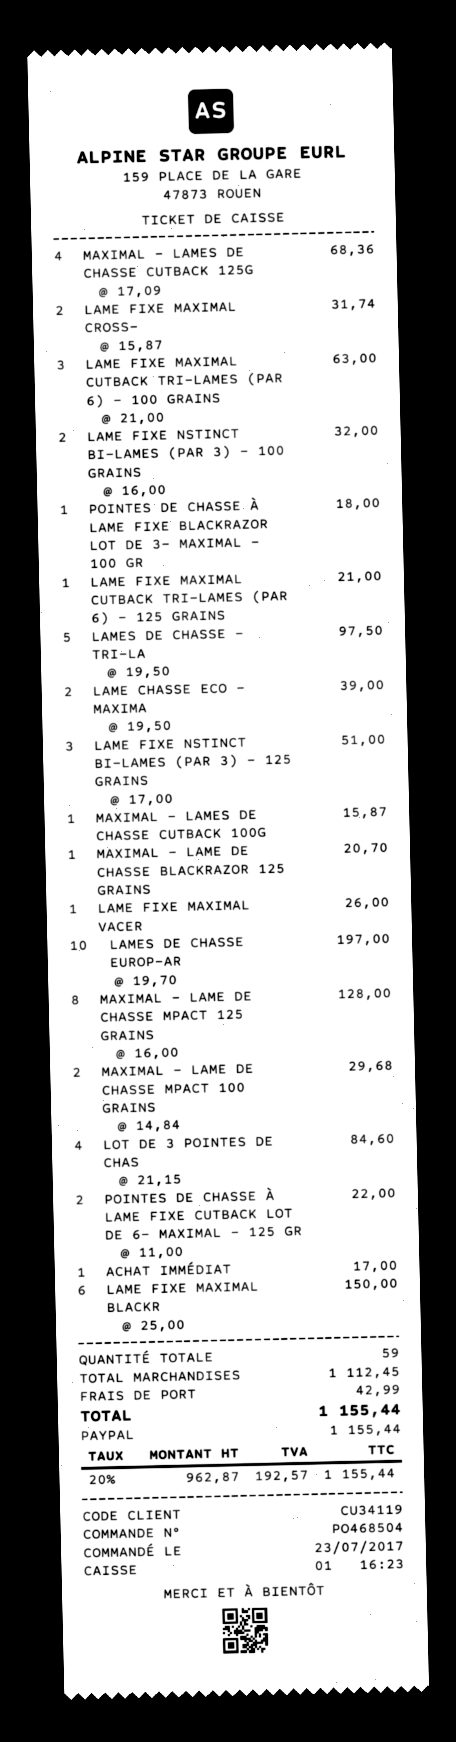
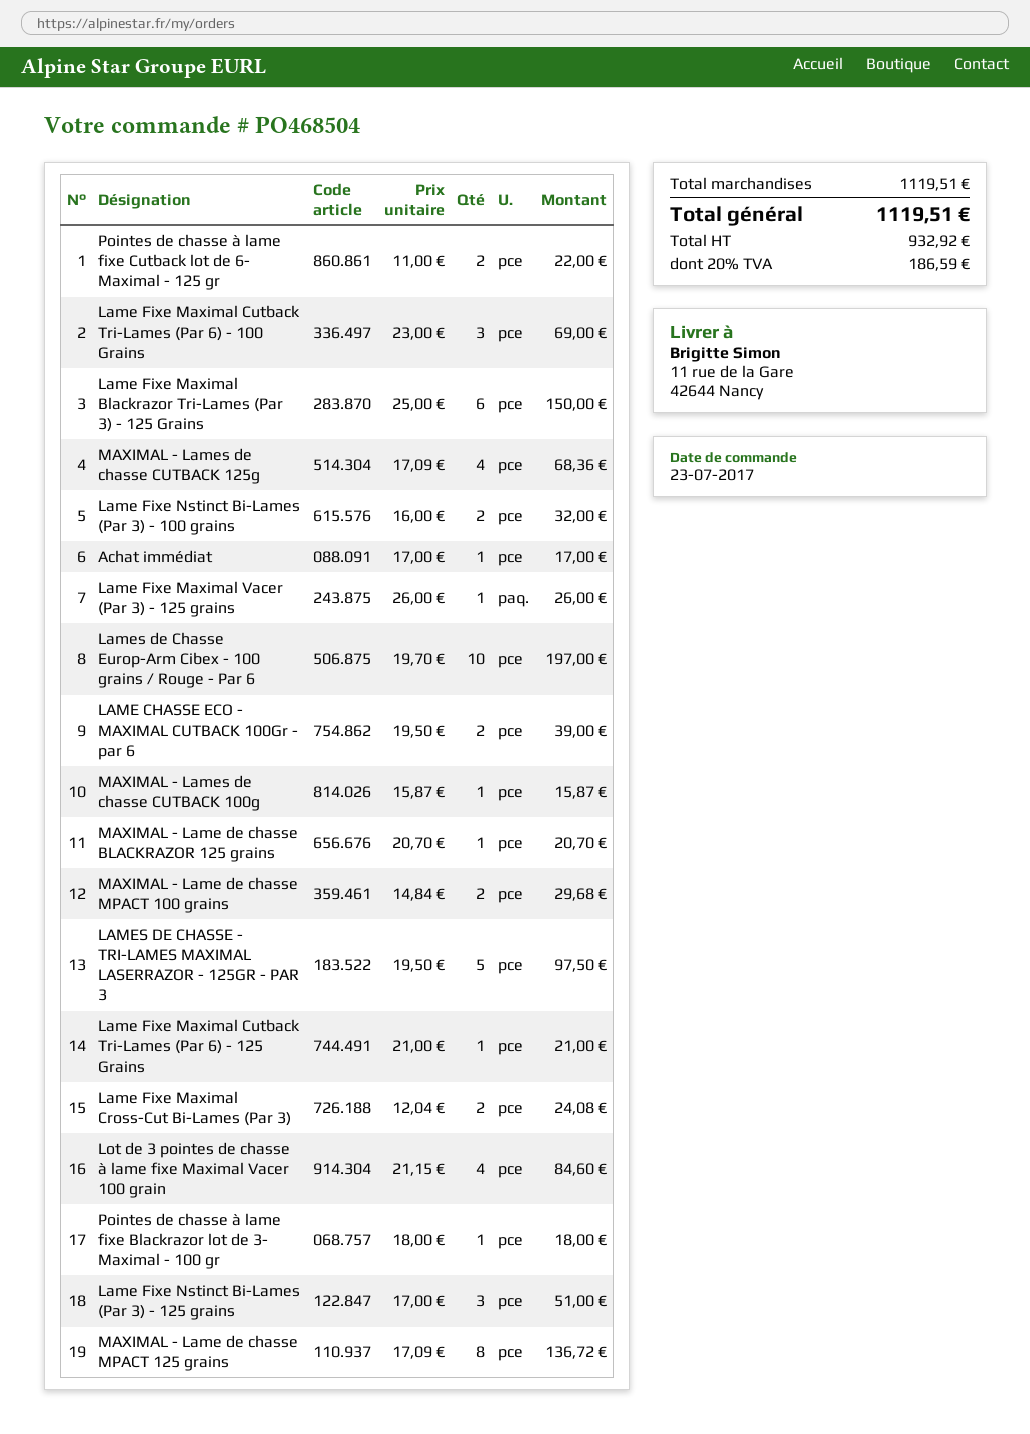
LAME FIXE MAXIMAL CROSS-: 2 x 15.87 = 31.74 -> 2 x 12.04 = 24.08
LAME FIXE MAXIMAL CUTBACK TRI-LAMES (PAR 6) - 100 GRAINS: 3 x 21.00 = 63.00 -> 3 x 23.00 = 69.00
MAXIMAL - LAME DE CHASSE MPACT 125 GRAINS: 8 x 16.00 = 128.00 -> 8 x 17.09 = 136.72
subtotal: 1112.45 -> 1119.51
shipping: 42.99 -> none
net: 962.87 -> 932.92
tax: 20% = 192.57 -> 20% = 186.59
total: 1155.44 -> 1119.51

